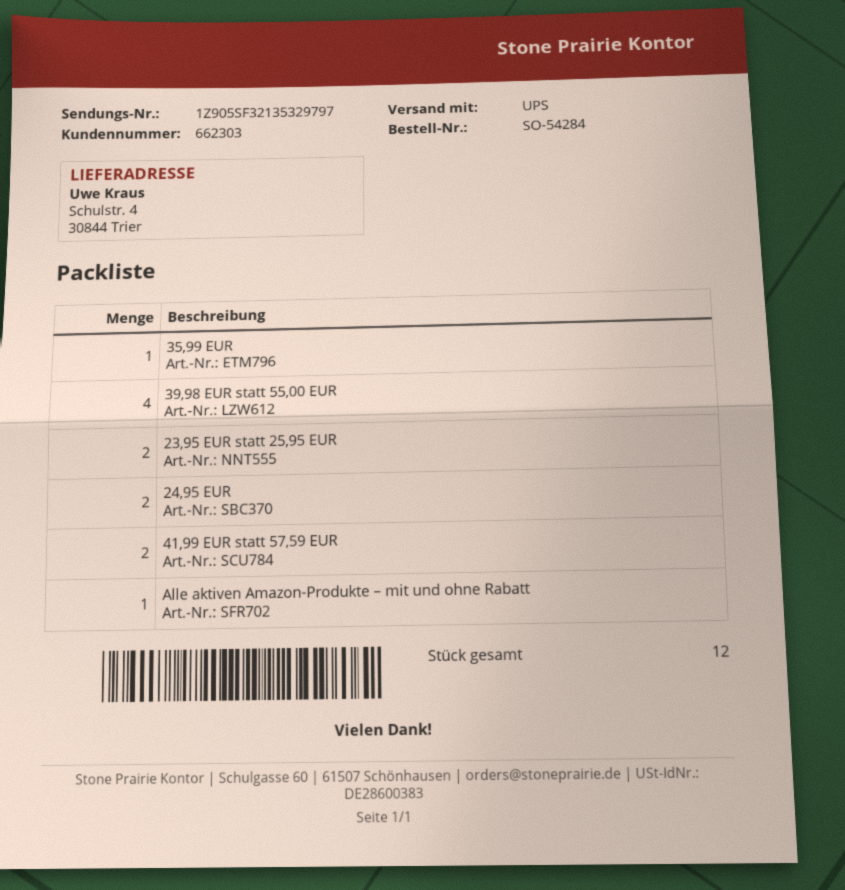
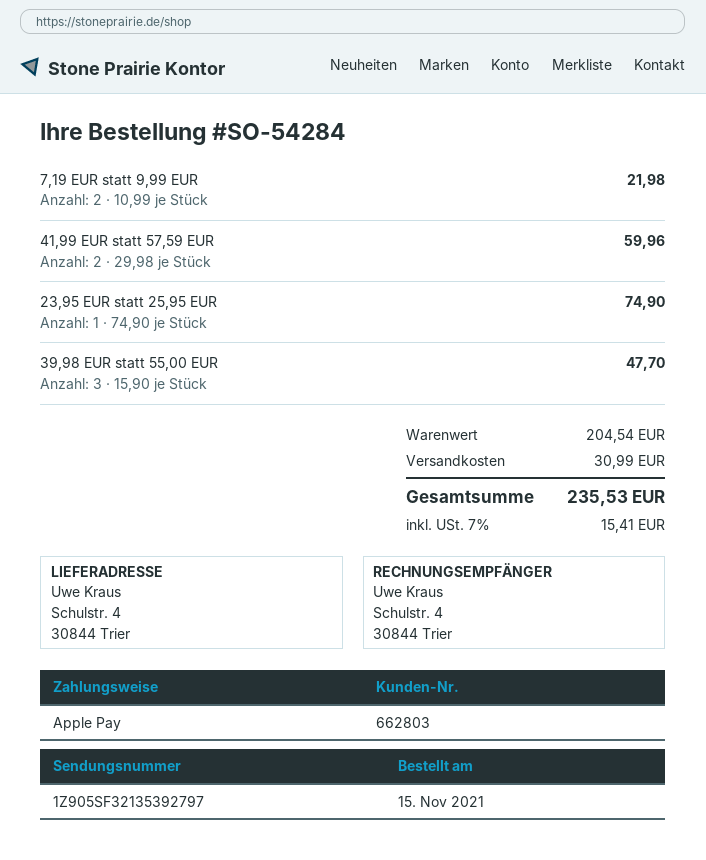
customer number: 662303 -> 662803
tracking number: 1Z905SF32135329797 -> 1Z905SF32135392797
35,99 EUR: 1 -> none
39,98 EUR statt 55,00 EUR: 4 -> 3
23,95 EUR statt 25,95 EUR: 2 -> 1
24,95 EUR: 2 -> none
Alle aktiven Amazon-Produkte – mit und ohne Rabatt: 1 -> none
7,19 EUR statt 9,99 EUR: none -> 2

